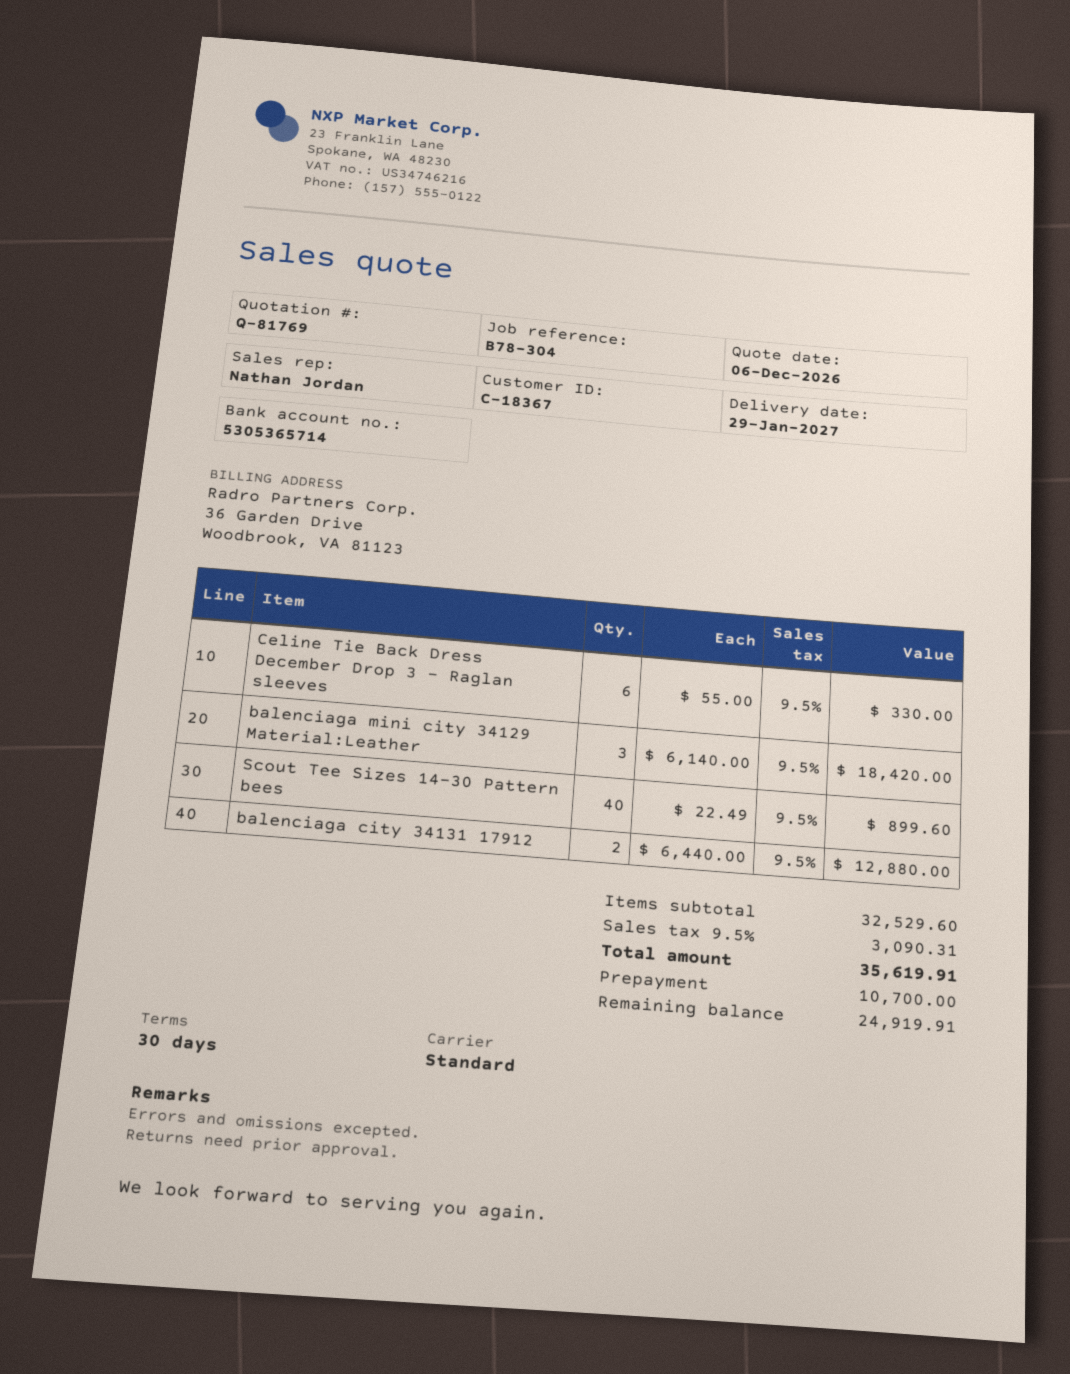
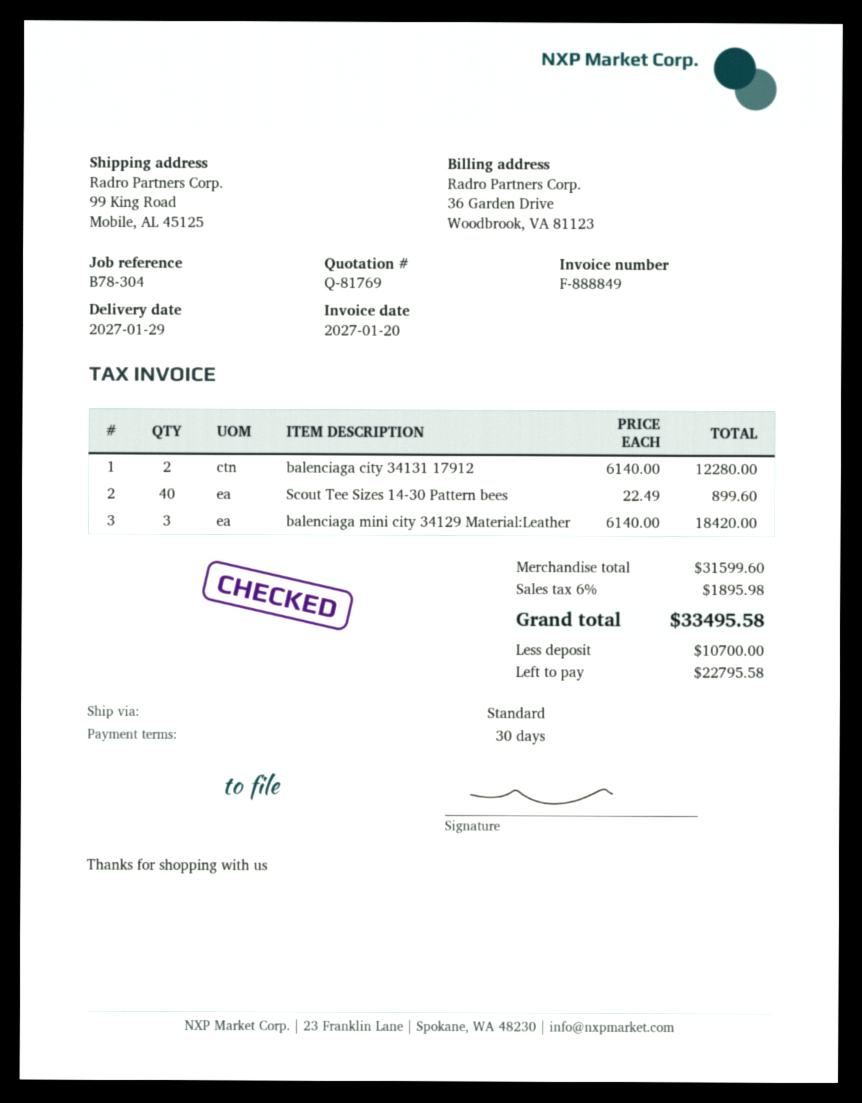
Celine Tie Back Dress December Drop 3 - Raglan sleeves: 6 x 55.00 = 330.00 -> none
balenciaga city 34131 17912: 2 x 6440.00 = 12880.00 -> 2 x 6140.00 = 12280.00
subtotal: 32529.60 -> 31599.60
tax: 9.5% = 3090.31 -> 6% = 1895.98
total: 35619.91 -> 33495.58
balance: 24919.91 -> 22795.58

